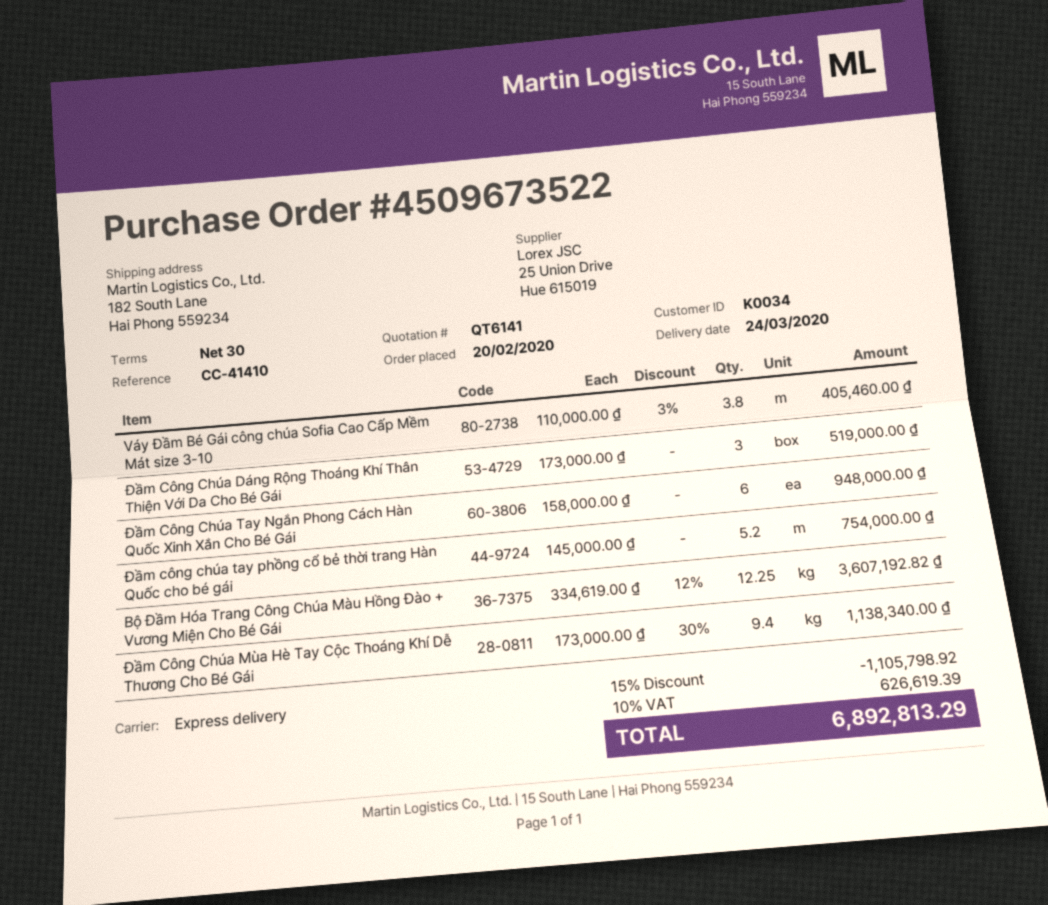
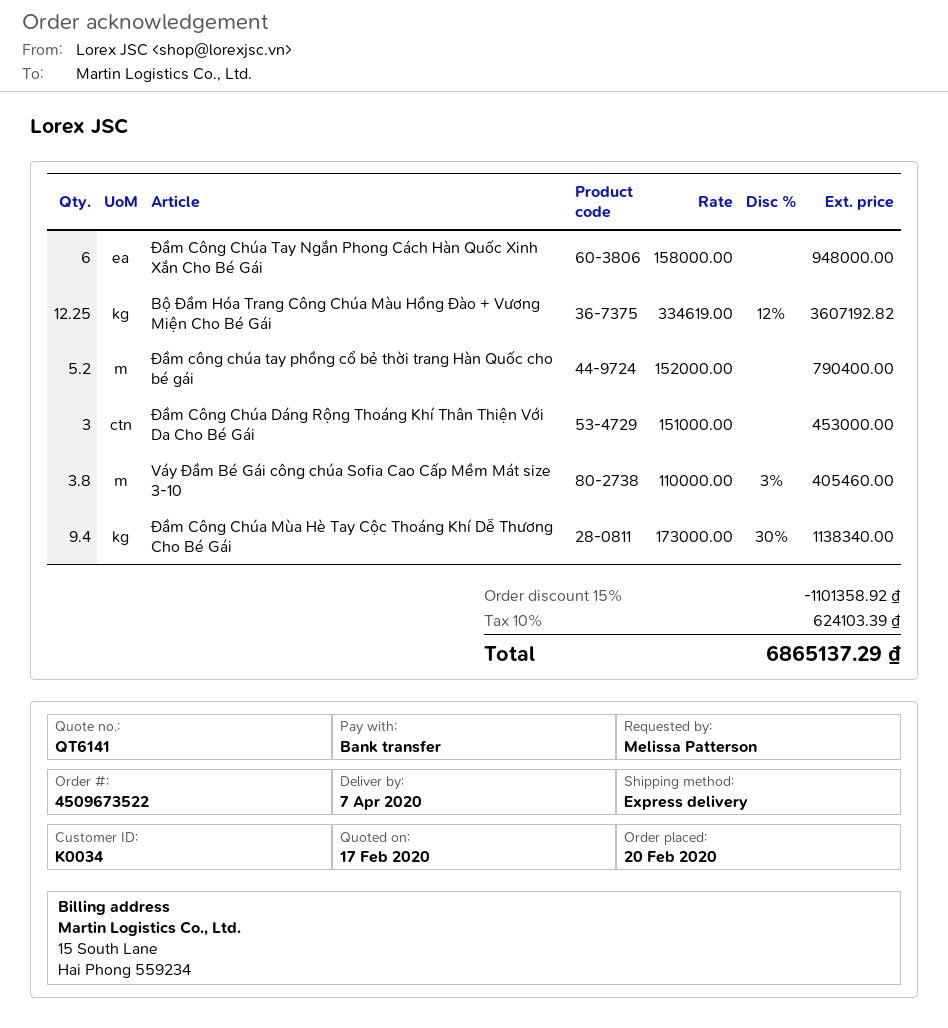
delivery date: 2020-03-24 -> 2020-04-07
Đầm Công Chúa Dáng Rộng Thoáng Khí Thân Thiện Với Da Cho Bé Gái: 3 x 173000.00 = 519000.00 -> 3 x 151000.00 = 453000.00
Đầm công chúa tay phồng cổ bẻ thời trang Hàn Quốc cho bé gái: 5.2 x 145000.00 = 754000.00 -> 5.2 x 152000.00 = 790400.00
discount: 15% = 1105798.92 -> 15% = 1101358.92
tax: 10% = 626619.39 -> 10% = 624103.39
total: 6892813.29 -> 6865137.29

